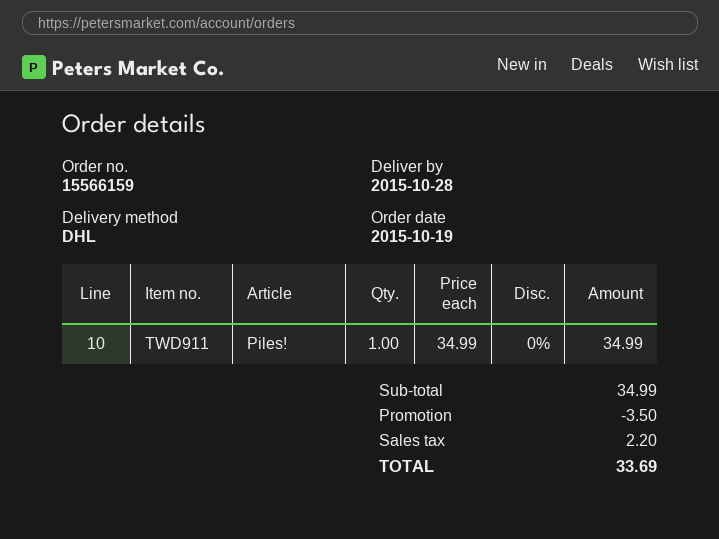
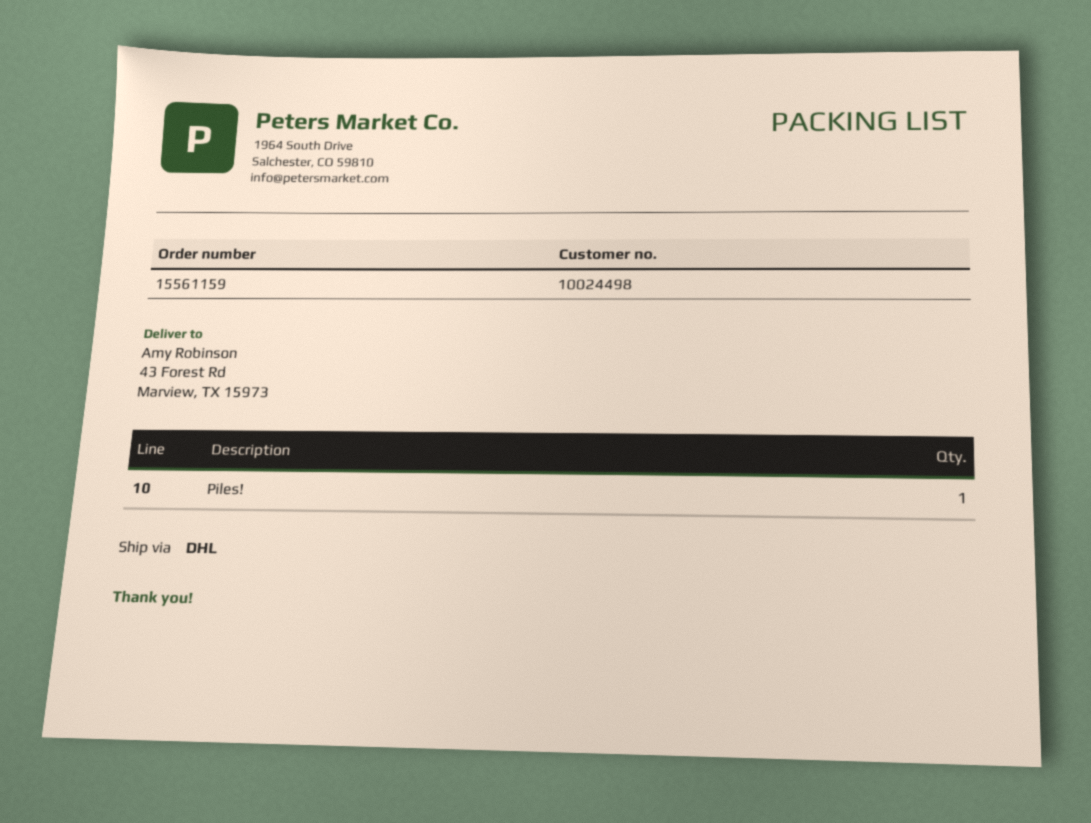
order number: 15566159 -> 15561159

